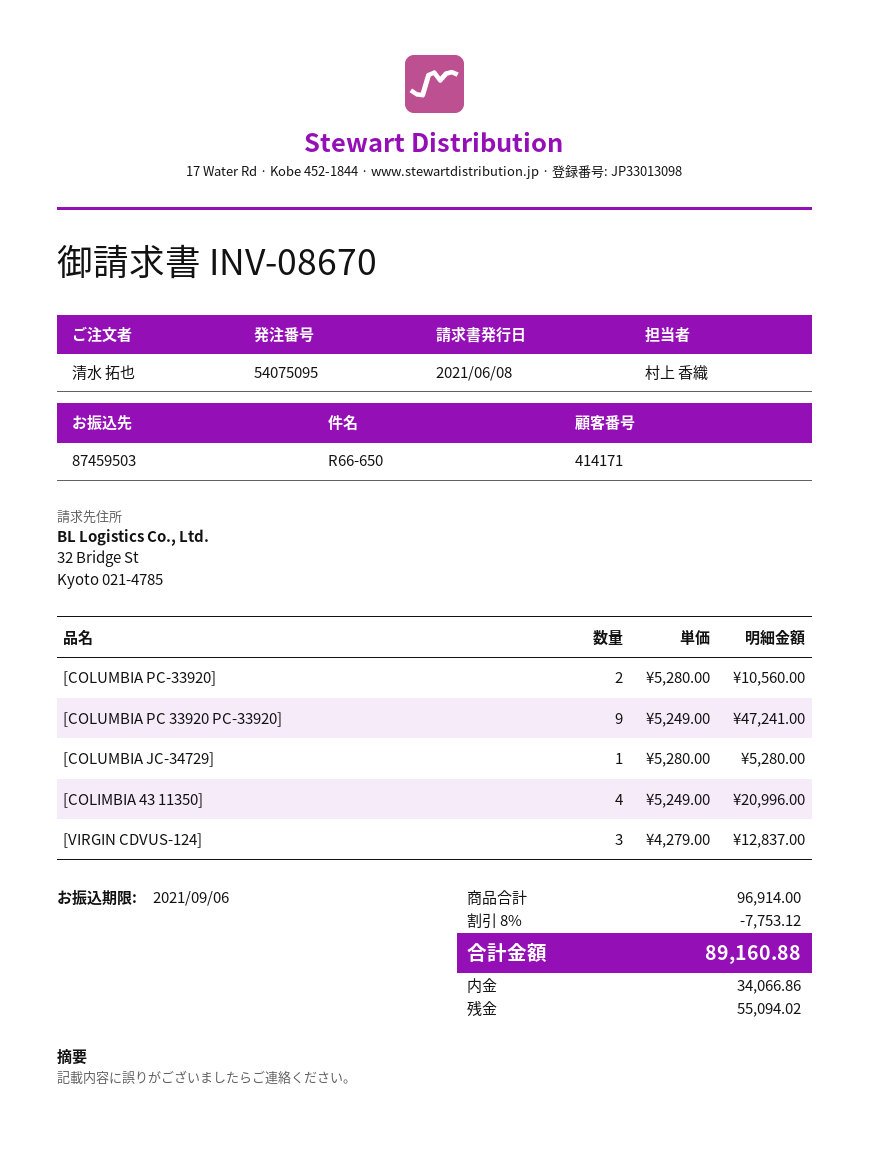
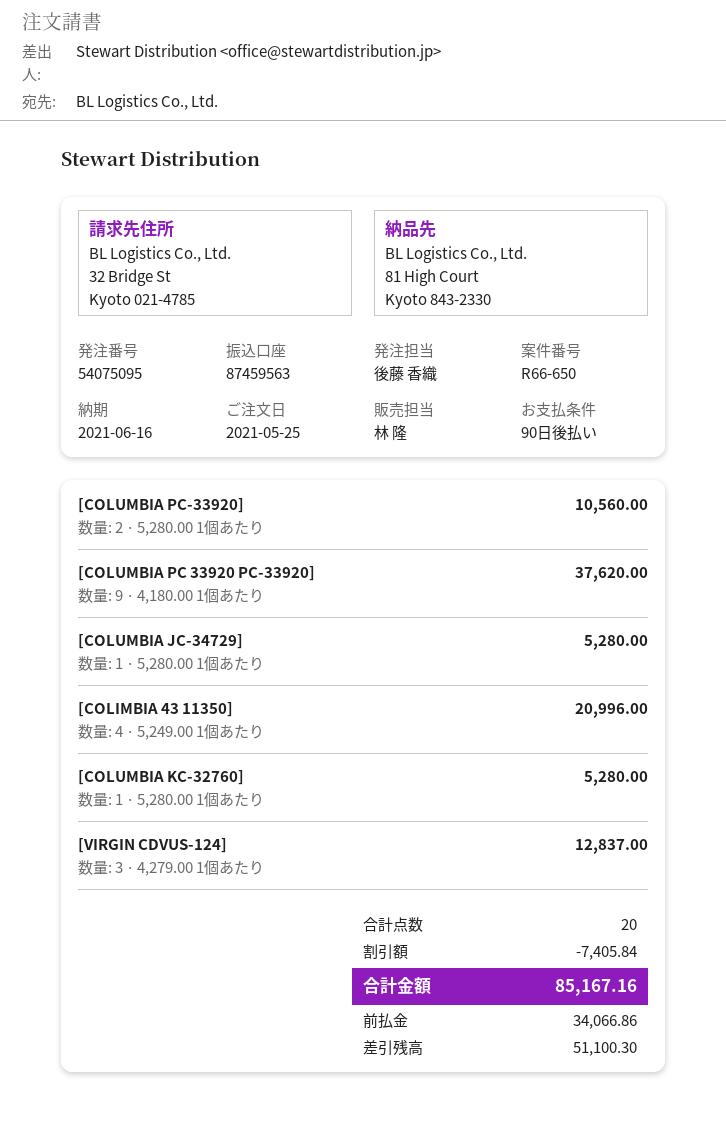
ordered by: 清水 拓也 -> 後藤 香織
sales rep: 村上 香織 -> 林 隆
bank account: 87459503 -> 87459563
[COLUMBIA PC 33920 PC-33920]: 9 x 5249.00 = 47241.00 -> 9 x 4180.00 = 37620.00
[COLUMBIA KC-32760]: none -> 1 x 5280.00 = 5280.00
discount: 7753.12 -> 7405.84
total: 89160.88 -> 85167.16
balance: 55094.02 -> 51100.30

